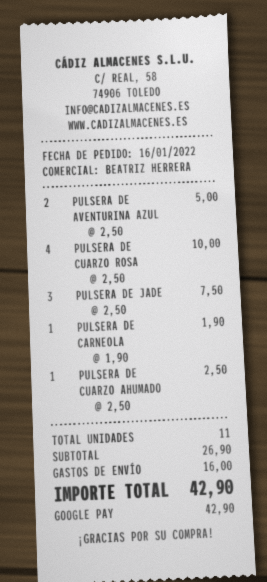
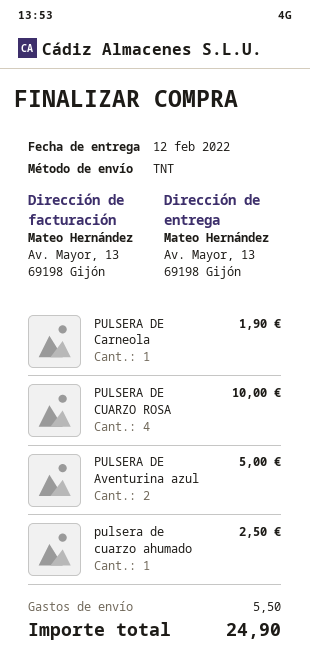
PULSERA DE JADE: 3 for 7.50 -> none
shipping: 16.00 -> 5.50
total: 42.90 -> 24.90

